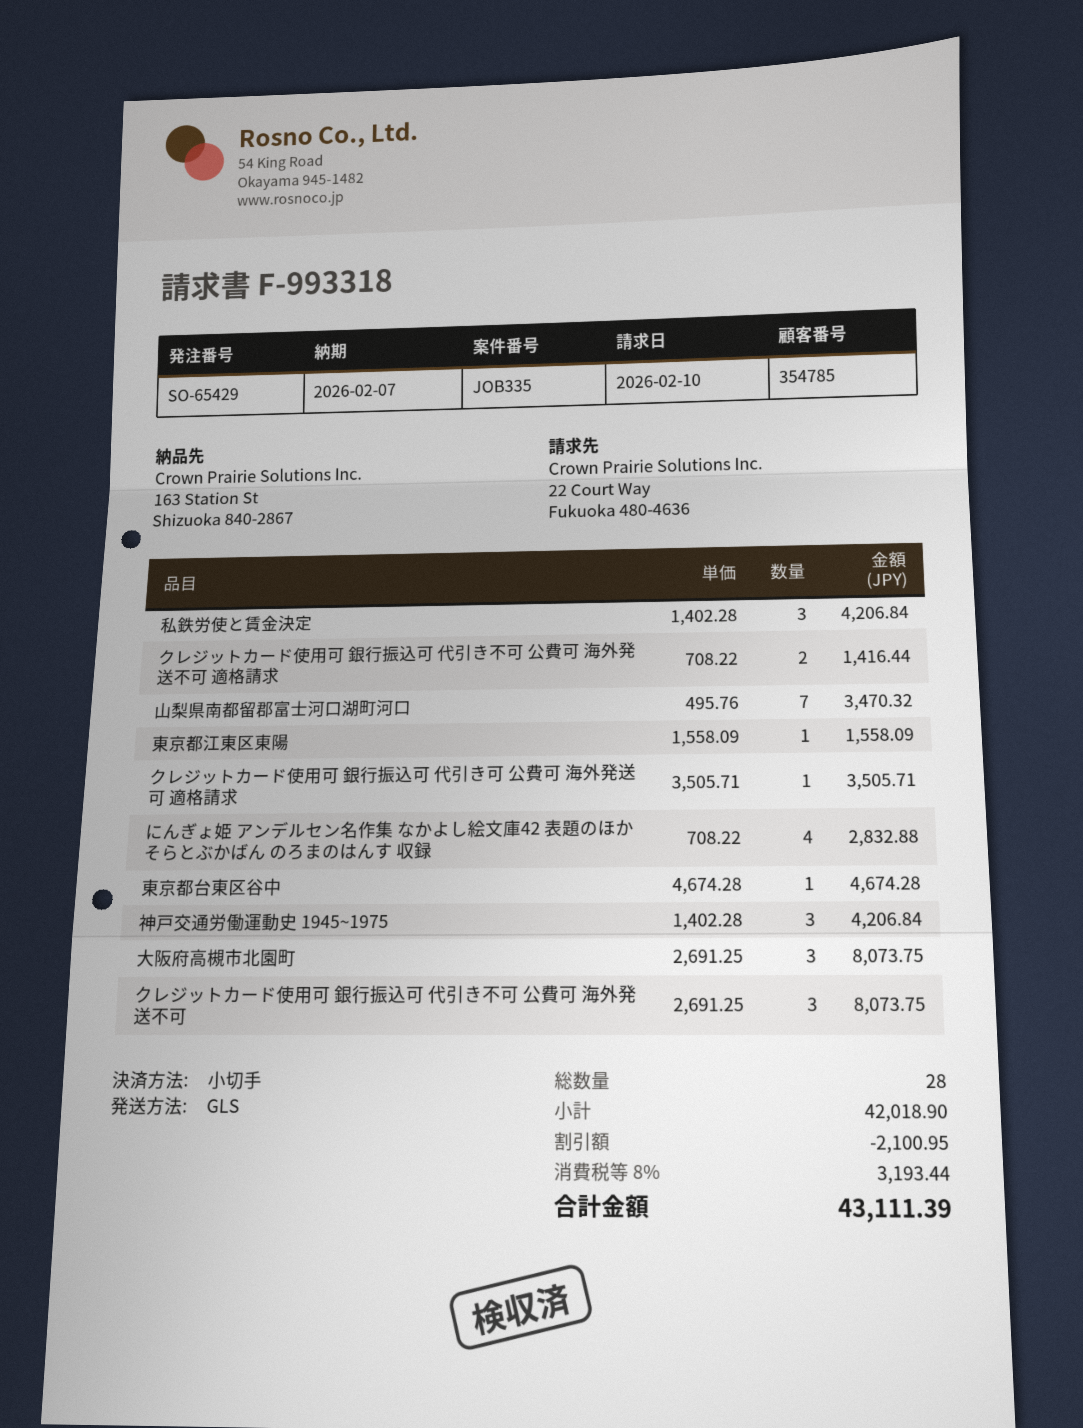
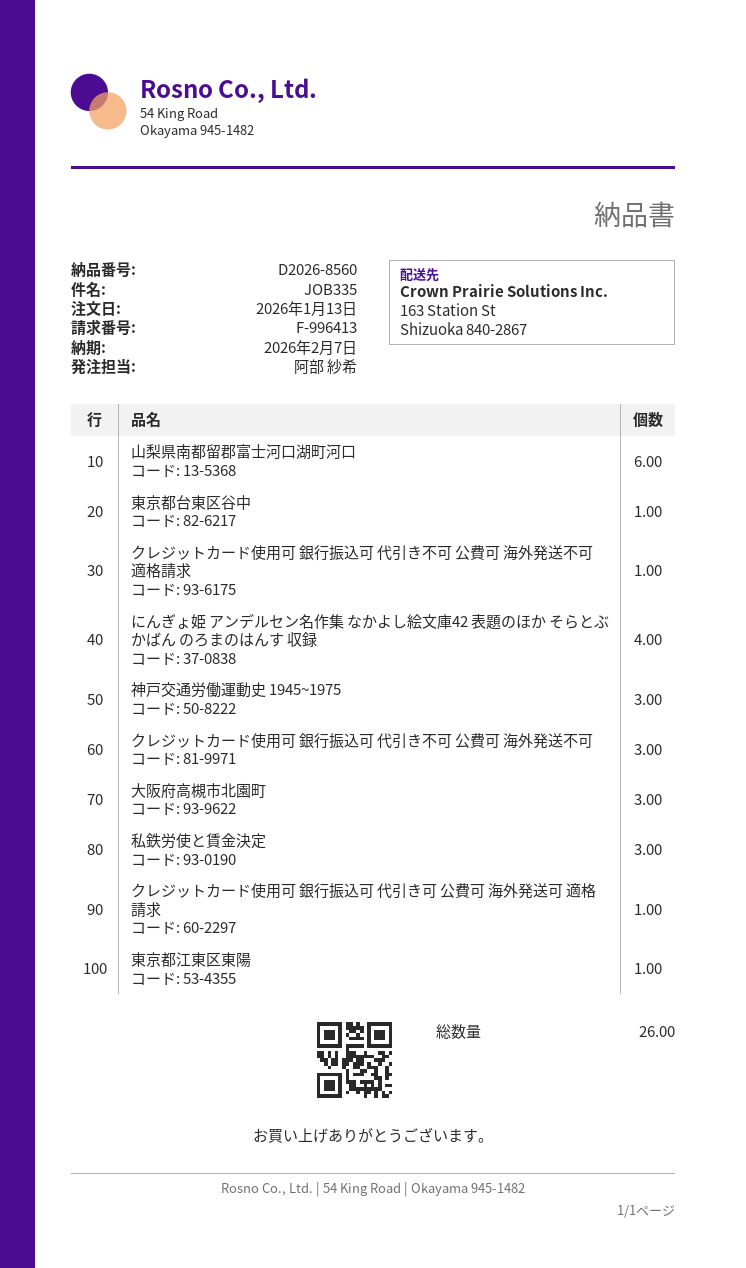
invoice number: F-993318 -> F-996413
クレジットカード使用可 銀行振込可 代引き不可 公費可 海外発送不可 適格請求: 2 -> 1
山梨県南都留郡富士河口湖町河口: 7 -> 6
total quantity: 28 -> 26

